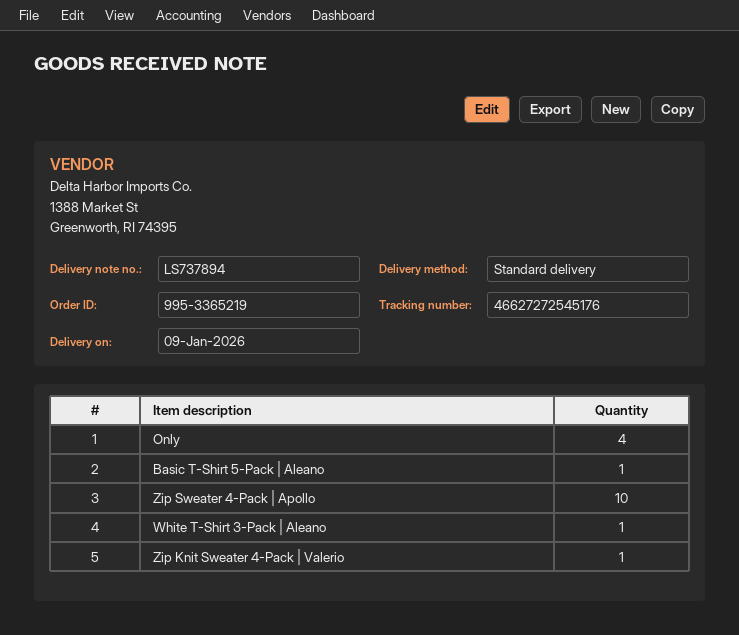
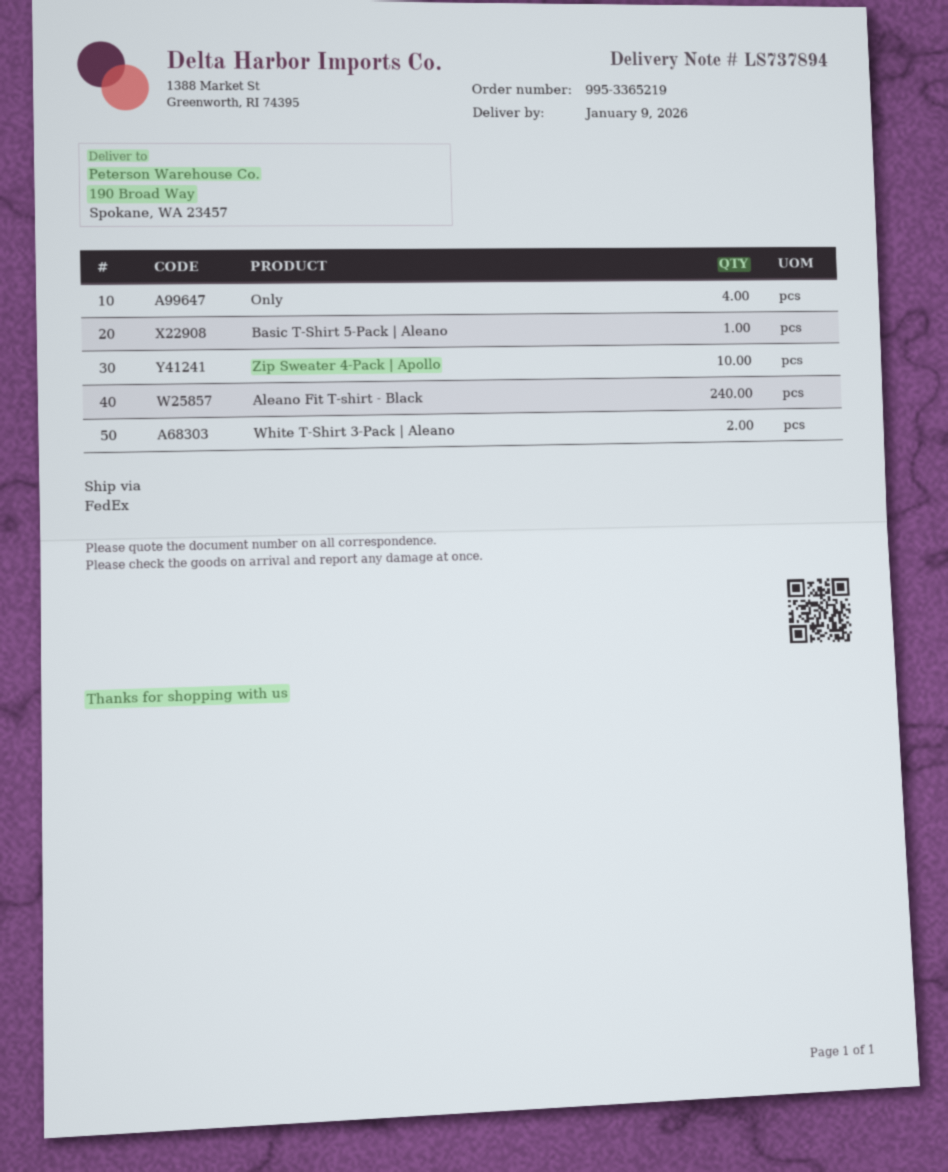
shipping method: standard -> FedEx
White T-Shirt 3-Pack | Aleano: 1 -> 2
Zip Knit Sweater 4-Pack | Valerio: 1 -> none
Aleano Fit T-shirt - Black: none -> 240

